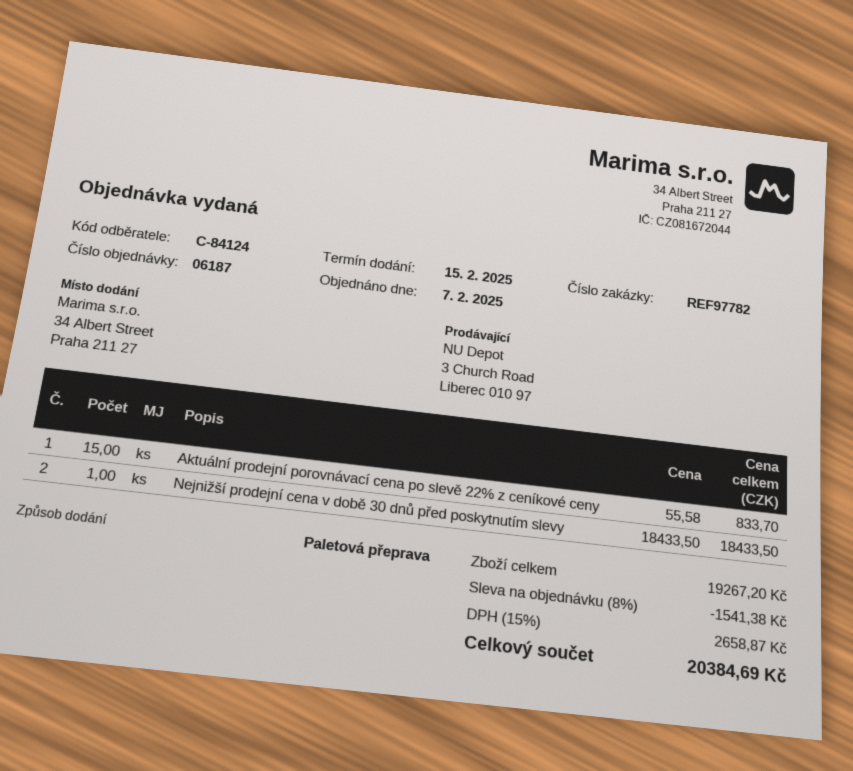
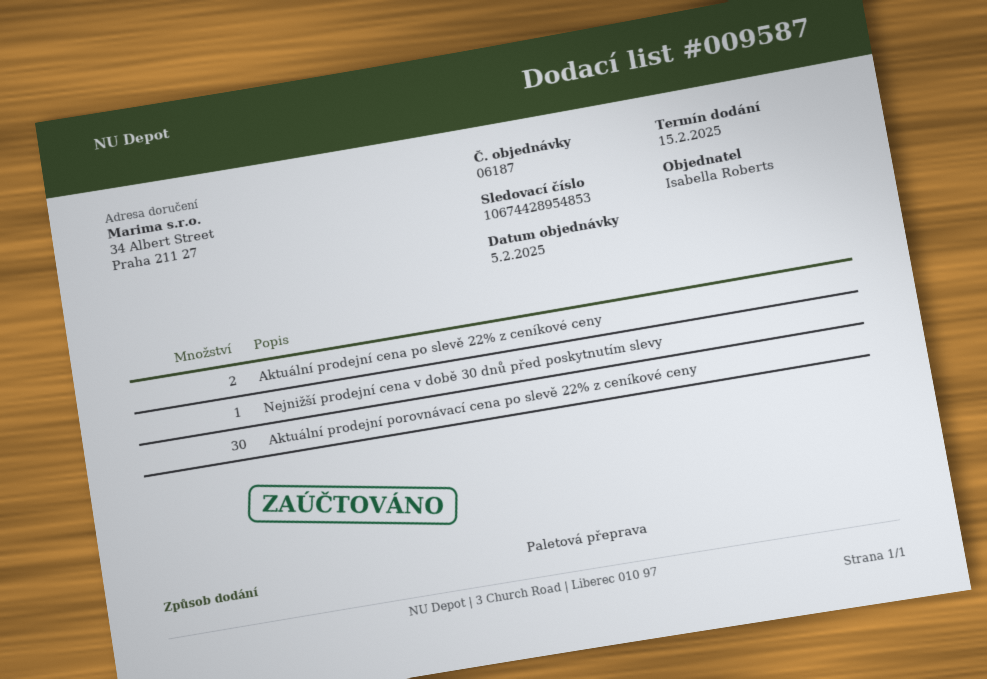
order date: 2025-02-07 -> 2025-02-05
Aktuální prodejní porovnávací cena po slevě 22% z ceníkové ceny: 15 -> 30
Aktuální prodejní cena po slevě 22% z ceníkové ceny: none -> 2

